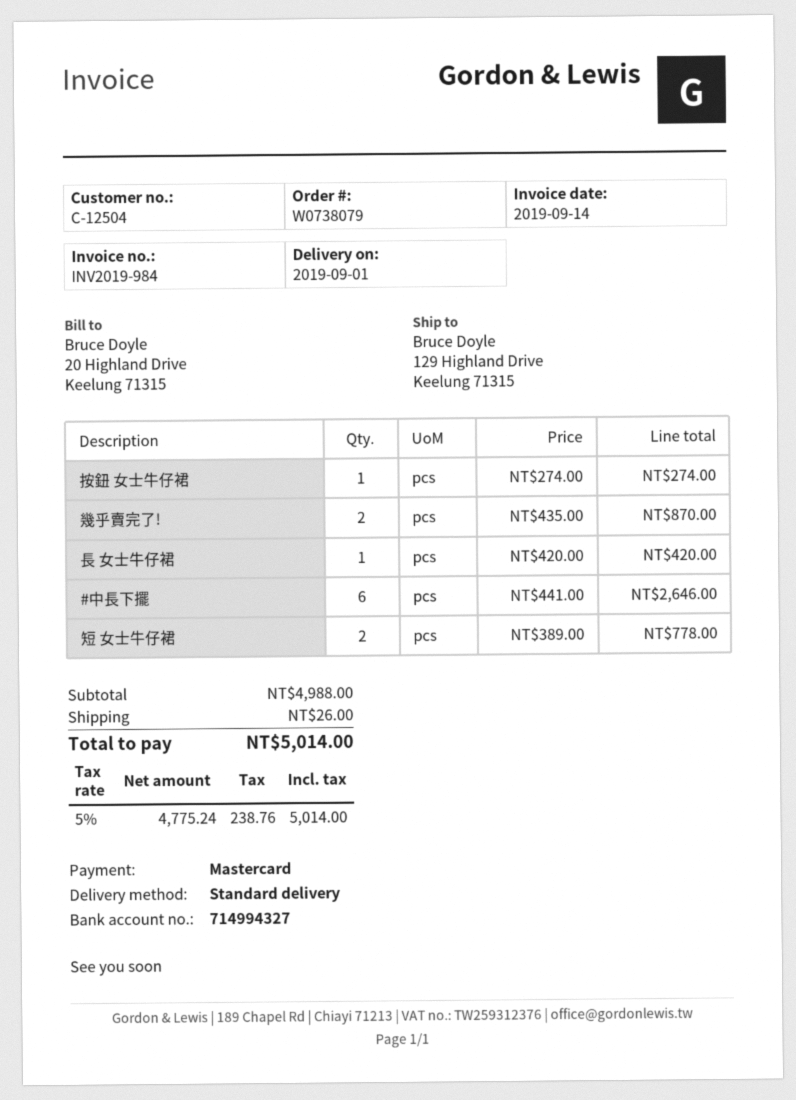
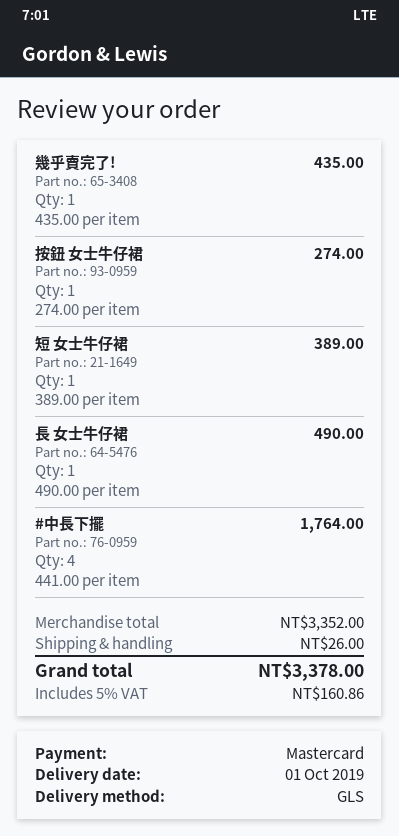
delivery date: 2019-09-01 -> 2019-10-01
shipping method: standard -> GLS
幾乎賣完了!: 2 x 435.00 = 870.00 -> 1 x 435.00 = 435.00
長 女士牛仔裙: 1 x 420.00 = 420.00 -> 1 x 490.00 = 490.00
#中長下擺: 6 x 441.00 = 2646.00 -> 4 x 441.00 = 1764.00
短 女士牛仔裙: 2 x 389.00 = 778.00 -> 1 x 389.00 = 389.00
subtotal: 4988.00 -> 3352.00
tax: 5% = 238.76 -> 5% = 160.86
total: 5014.00 -> 3378.00

